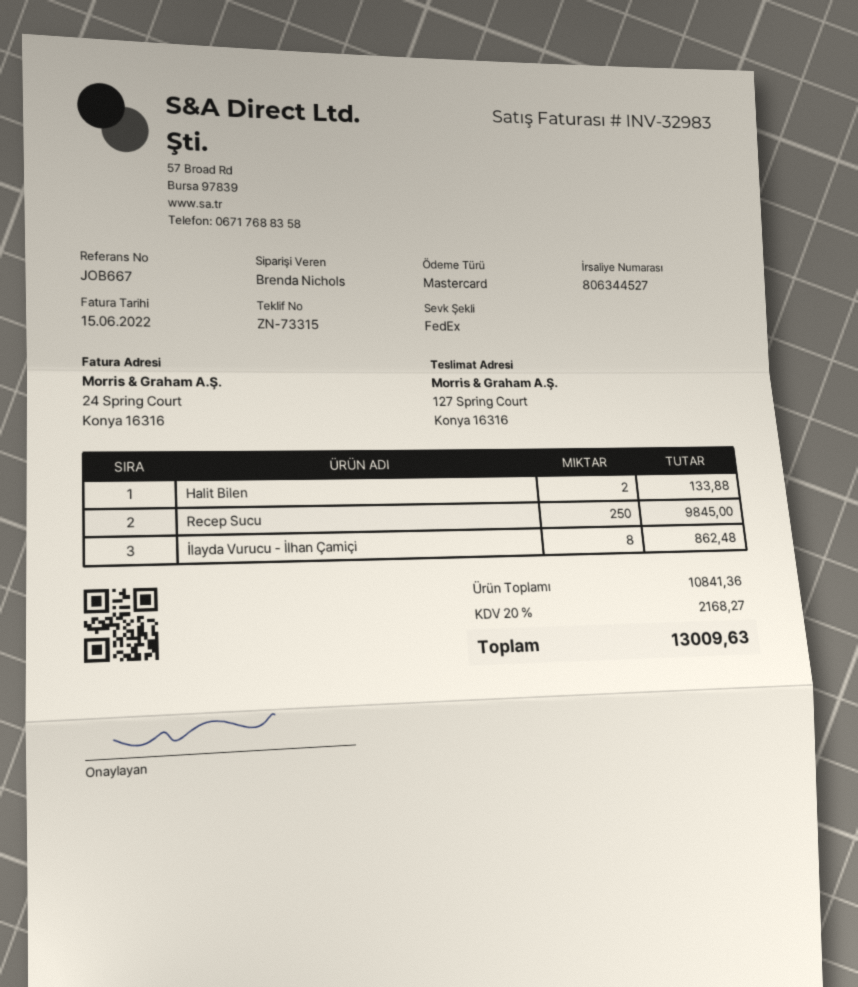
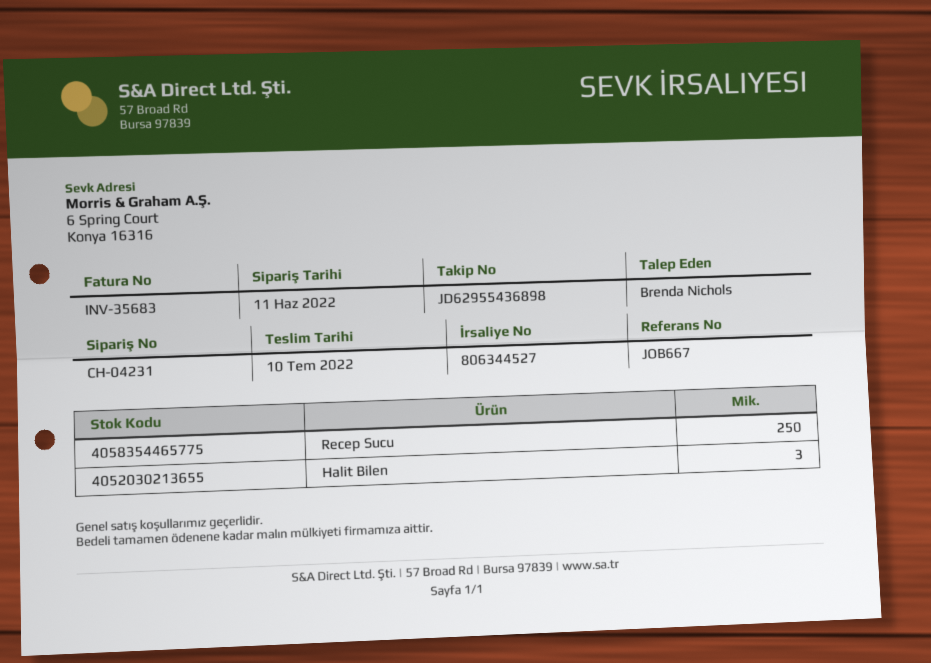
invoice number: INV-32983 -> INV-35683
ship to: 127 Spring Court, Konya 16316 -> 6 Spring Court, Konya 16316
Halit Bilen: 2 -> 3
İlayda Vurucu - İlhan Çamiçi: 8 -> none

